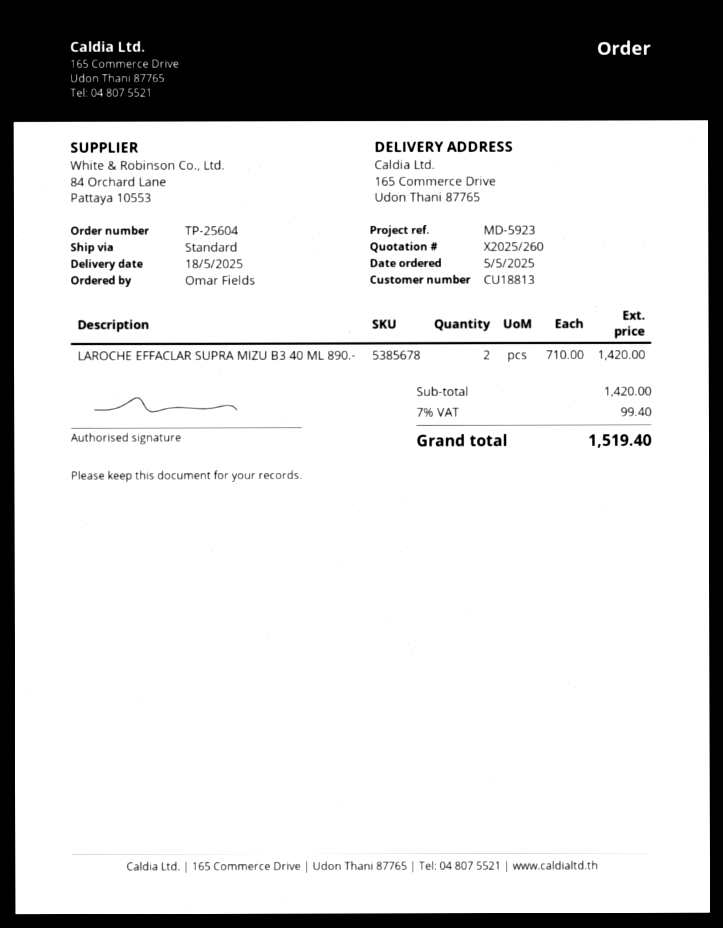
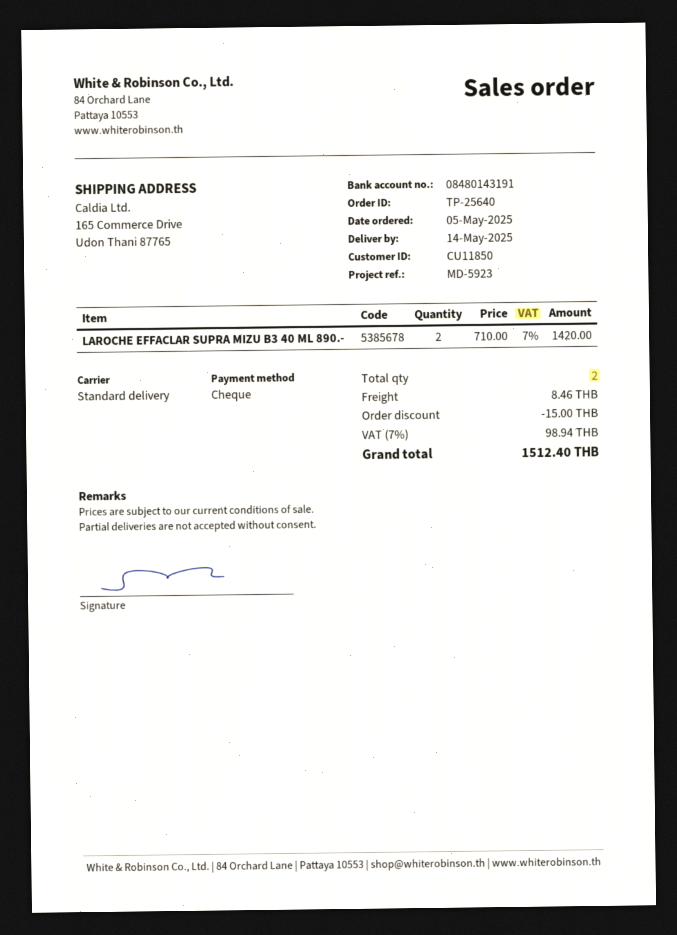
order number: TP-25604 -> TP-25640
delivery date: 2025-05-18 -> 2025-05-14
customer number: CU18813 -> CU11850
discount: none -> 15.00
shipping: none -> 8.46
tax: 7% = 99.40 -> 7% = 98.94
total: 1519.40 -> 1512.40

